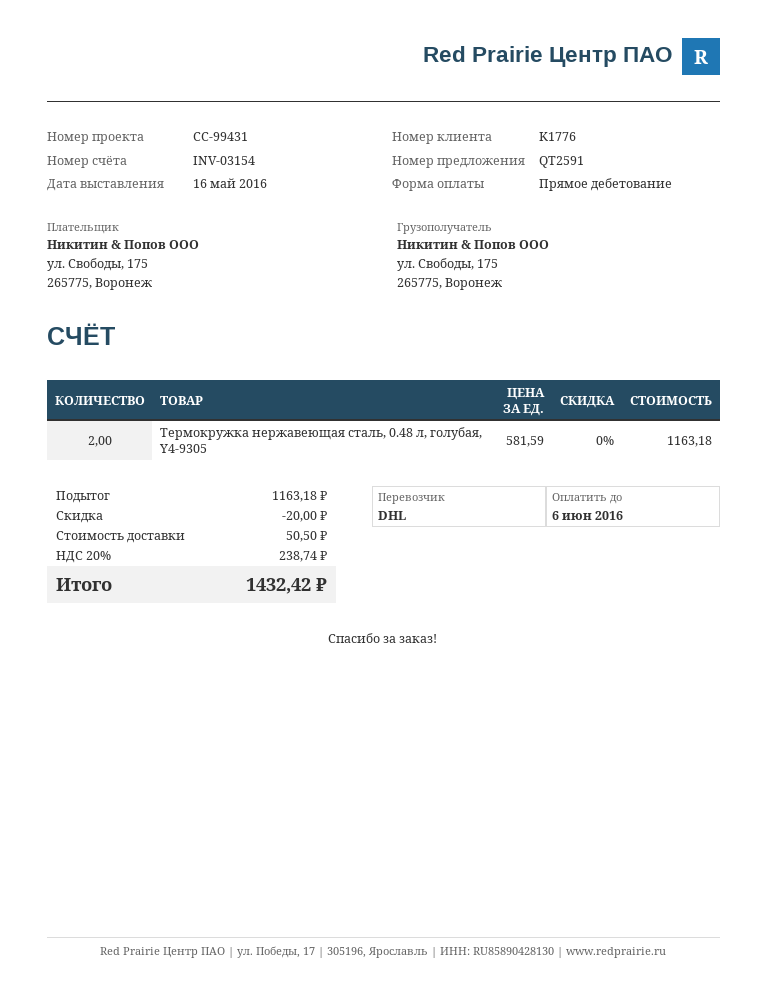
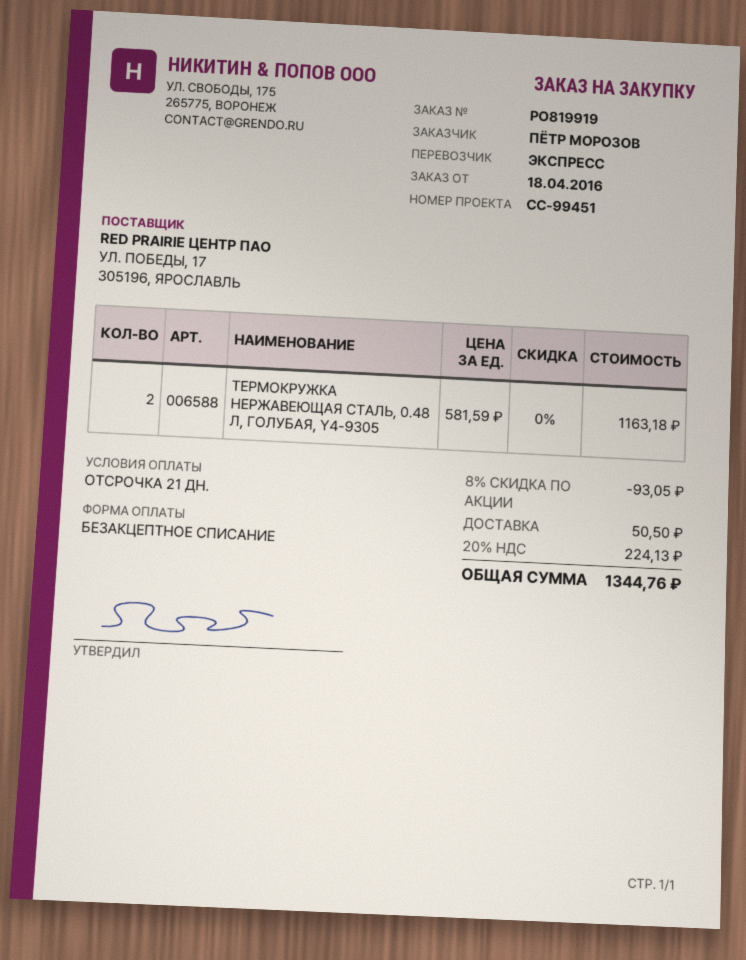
reference: CC-99431 -> CC-99451
shipping method: DHL -> express
discount: 20.00 -> 93.05
tax: 20% = 238.74 -> 20% = 224.13
total: 1432.42 -> 1344.76

